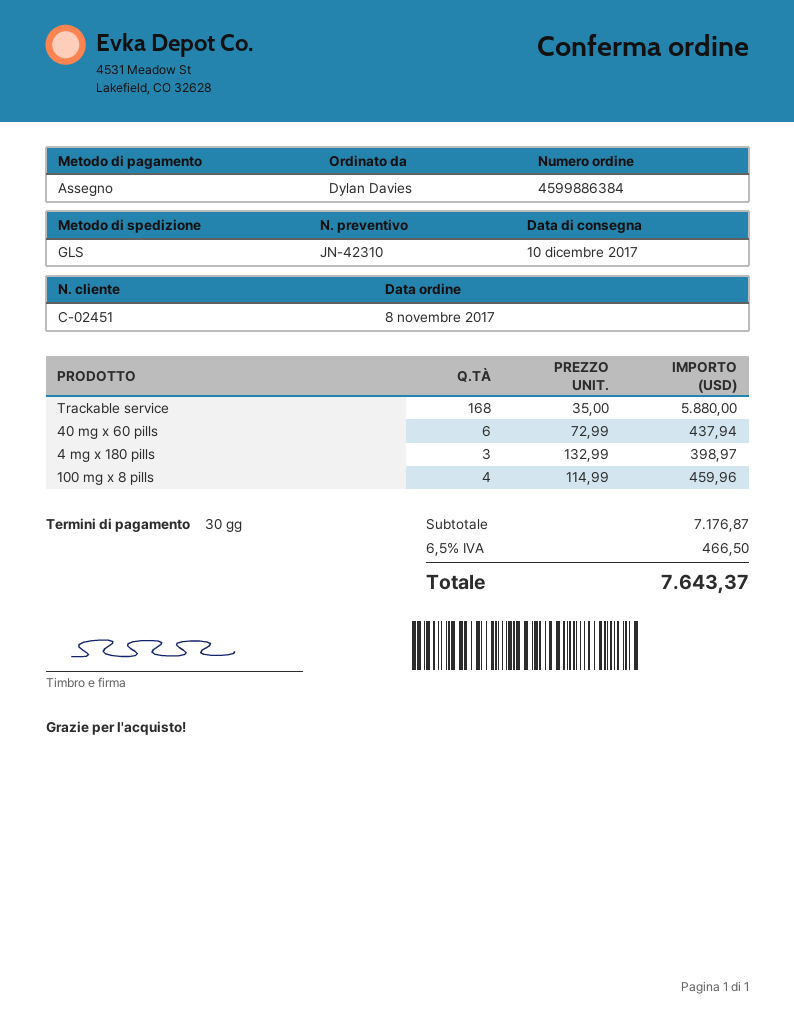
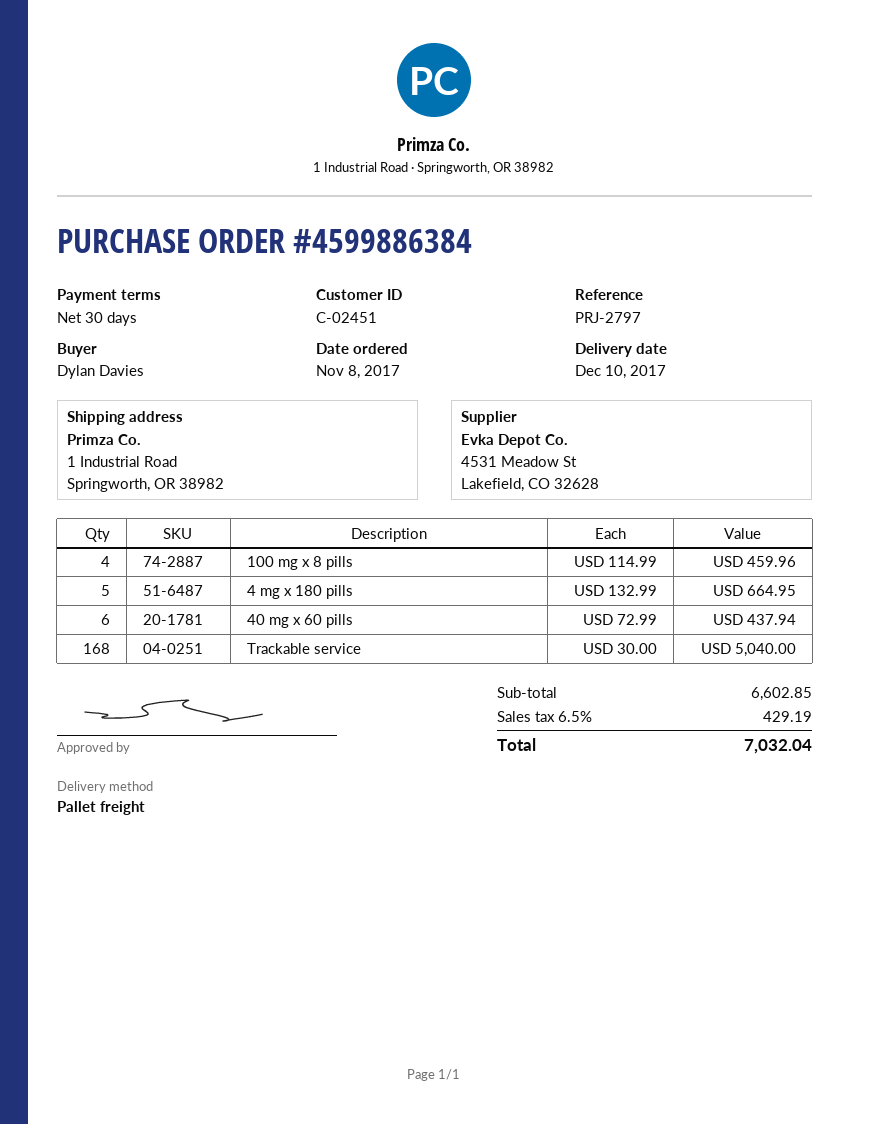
shipping method: GLS -> pallet freight
Trackable service: 168 x 35.00 = 5880.00 -> 168 x 30.00 = 5040.00
4 mg x 180 pills: 3 x 132.99 = 398.97 -> 5 x 132.99 = 664.95
subtotal: 7176.87 -> 6602.85
tax: 6.5% = 466.50 -> 6.5% = 429.19
total: 7643.37 -> 7032.04

